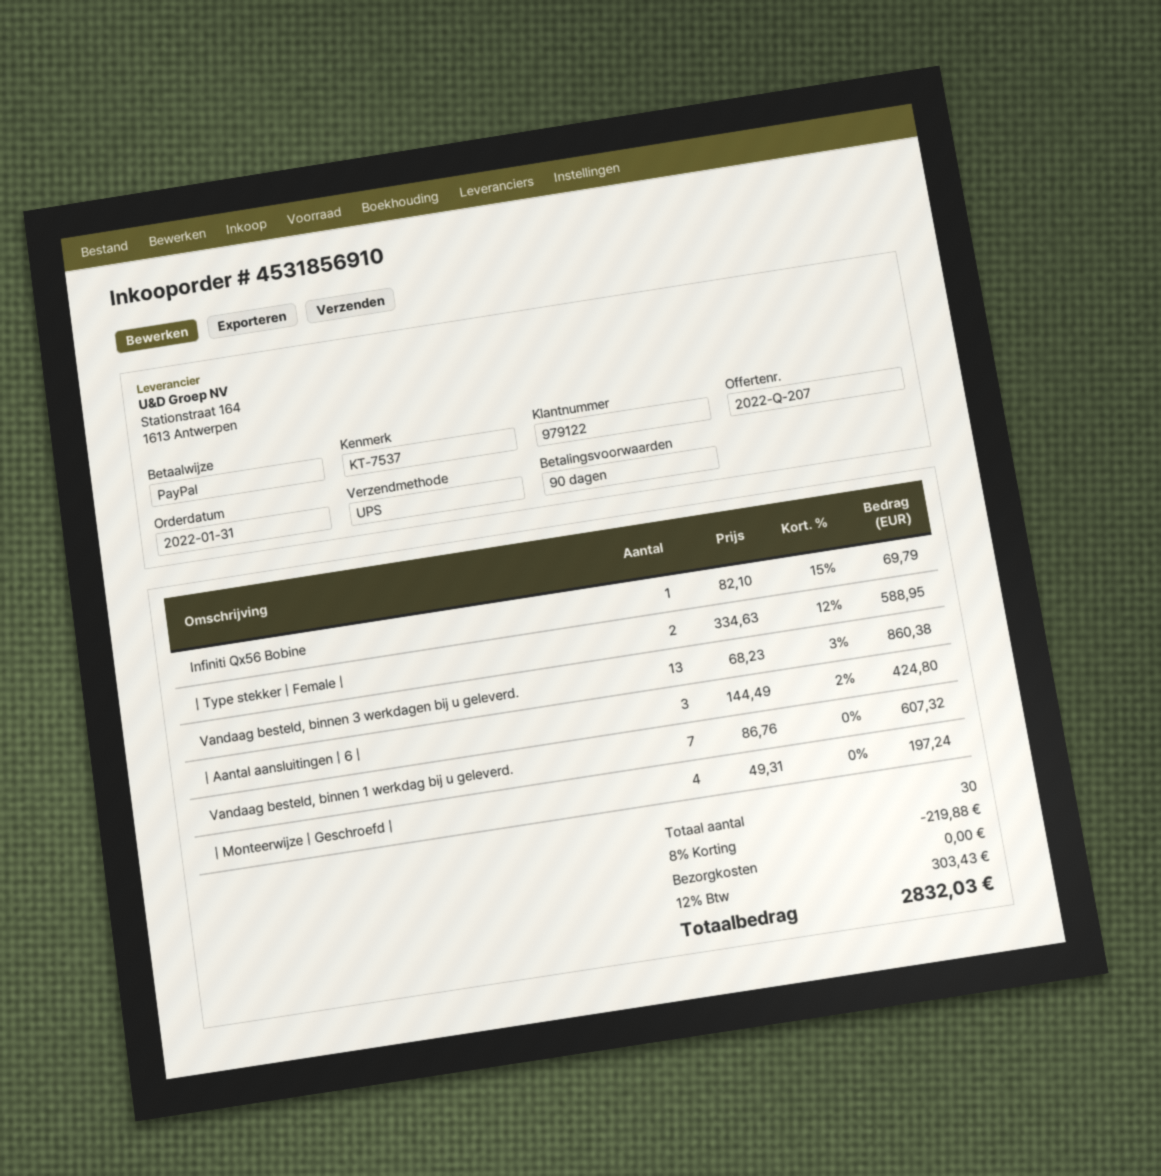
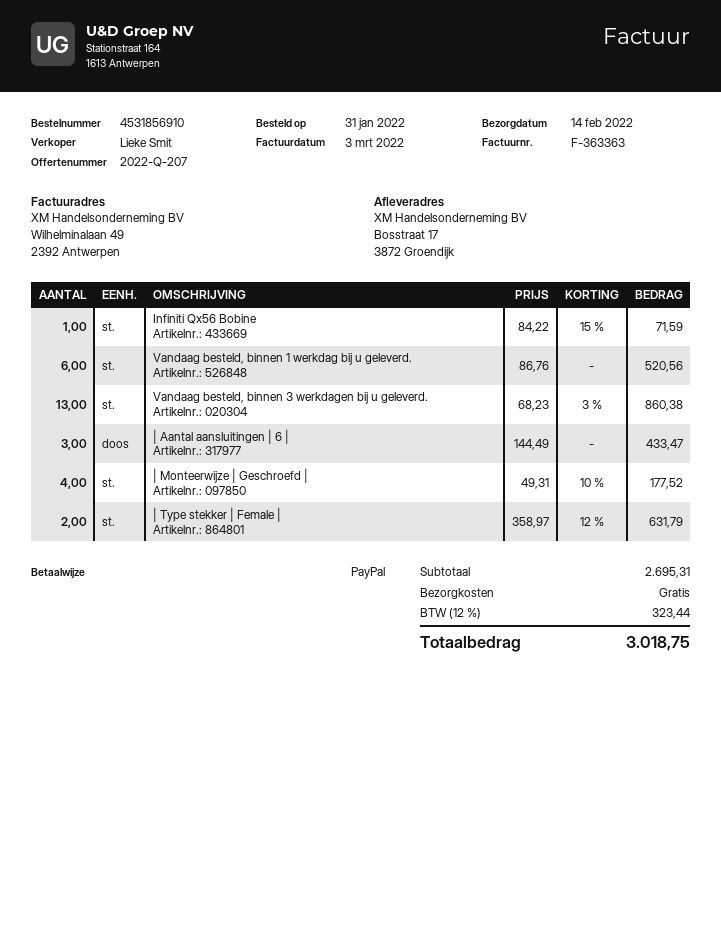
Infiniti Qx56 Bobine: 1 x 82.10 - 15% = 69.79 -> 1 x 84.22 - 15% = 71.59
| Type stekker | Female |: 2 x 334.63 - 12% = 588.95 -> 2 x 358.97 - 12% = 631.79
| Aantal aansluitingen | 6 |: 3 x 144.49 - 2% = 424.80 -> 3 x 144.49 = 433.47
Vandaag besteld, binnen 1 werkdag bij u geleverd.: 7 x 86.76 = 607.32 -> 6 x 86.76 = 520.56
| Monteerwijze | Geschroefd |: 4 x 49.31 = 197.24 -> 4 x 49.31 - 10% = 177.52
discount: 8% = 219.88 -> none
tax: 12% = 303.43 -> 12% = 323.44
total: 2832.03 -> 3018.75

